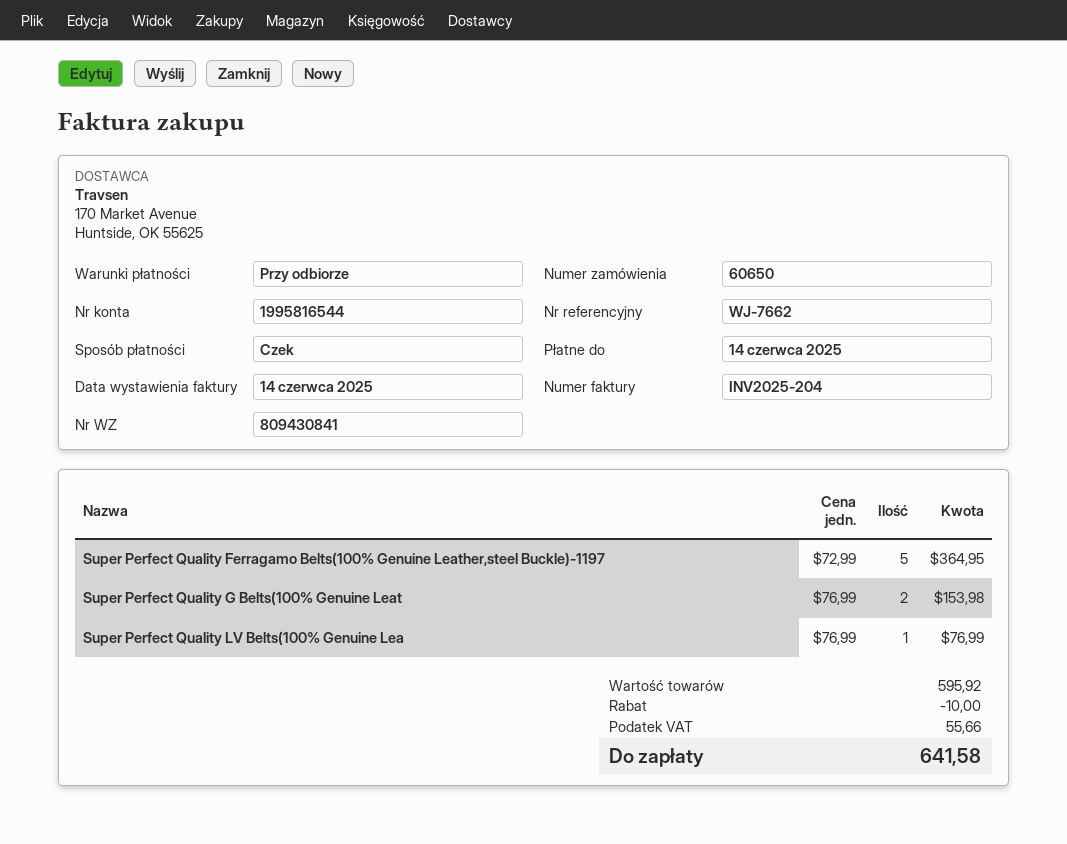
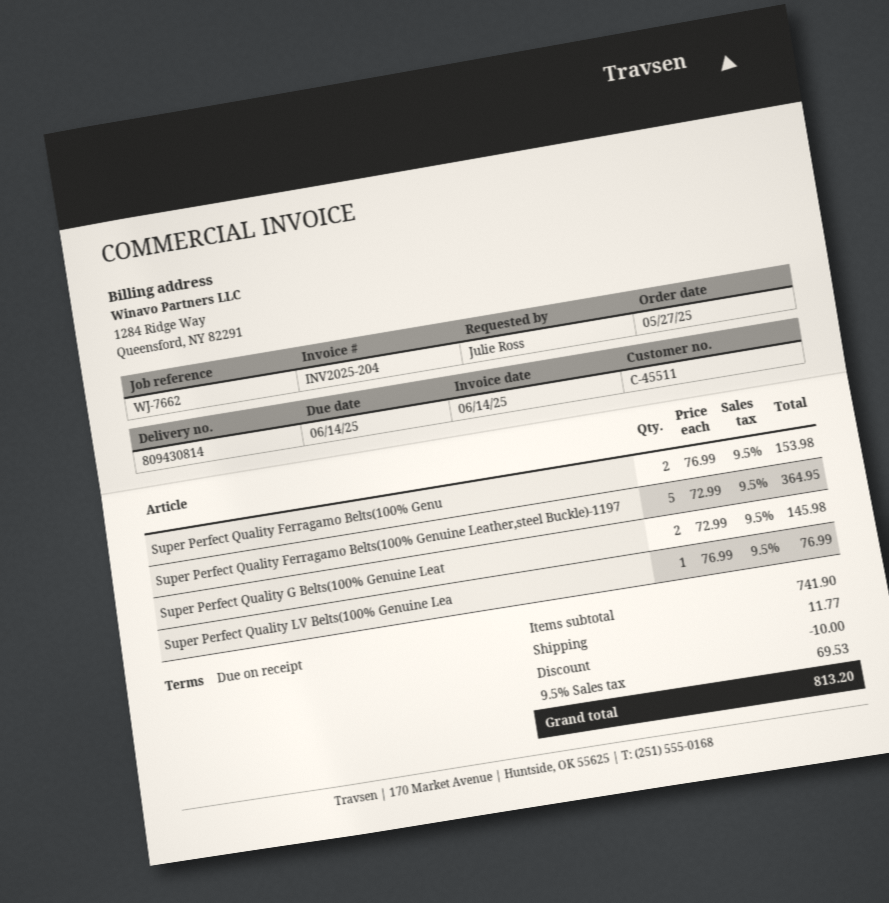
delivery note number: 809430841 -> 809430814
Super Perfect Quality G Belts(100% Genuine Leat: 2 x 76.99 = 153.98 -> 2 x 72.99 = 145.98
Super Perfect Quality Ferragamo Belts(100% Genu: none -> 2 x 76.99 = 153.98
subtotal: 595.92 -> 741.90
shipping: none -> 11.77
tax: 55.66 -> 69.53
total: 641.58 -> 813.20

